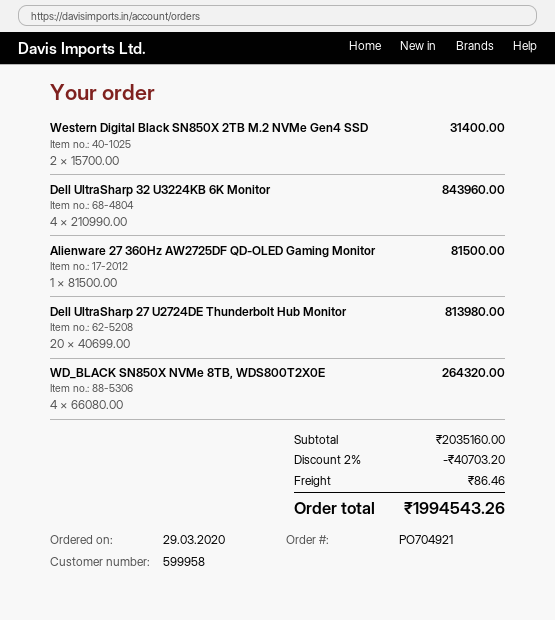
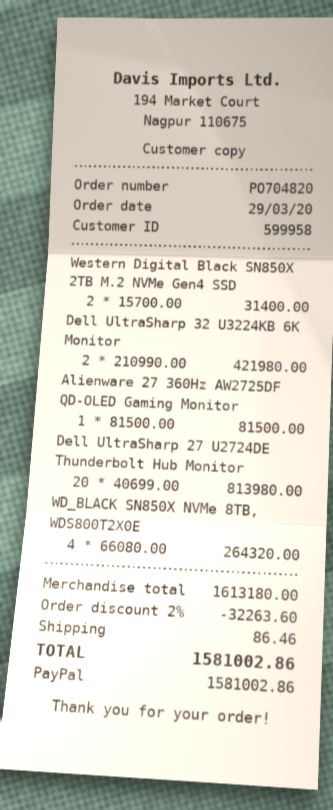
order number: PO704921 -> PO704820
Dell UltraSharp 32 U3224KB 6K Monitor: 4 x 210990.00 = 843960.00 -> 2 x 210990.00 = 421980.00
subtotal: 2035160.00 -> 1613180.00
discount: 2% = 40703.20 -> 2% = 32263.60
total: 1994543.26 -> 1581002.86

